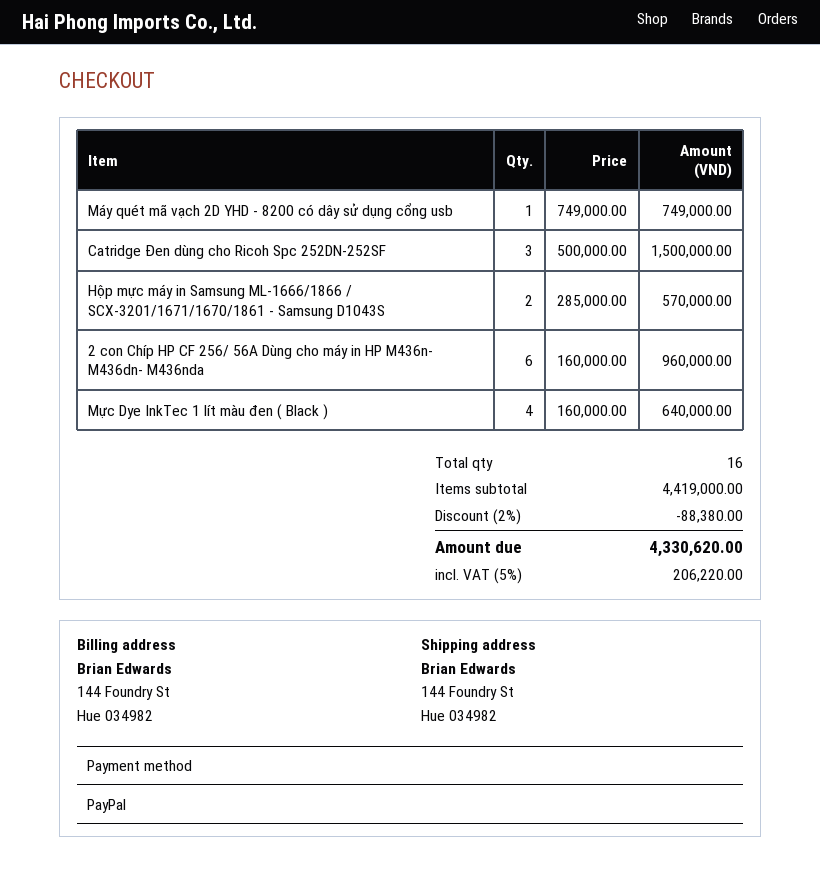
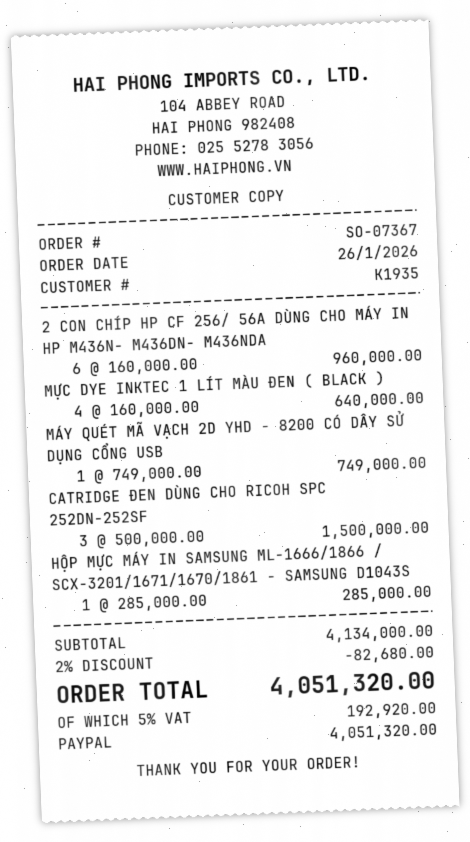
Hộp mực máy in Samsung ML-1666/1866 / SCX-3201/1671/1670/1861 - Samsung D1043S: 2 x 285000.00 = 570000.00 -> 1 x 285000.00 = 285000.00
subtotal: 4419000.00 -> 4134000.00
discount: 2% = 88380.00 -> 2% = 82680.00
tax: 5% = 206220.00 -> 5% = 192920.00
total: 4330620.00 -> 4051320.00

